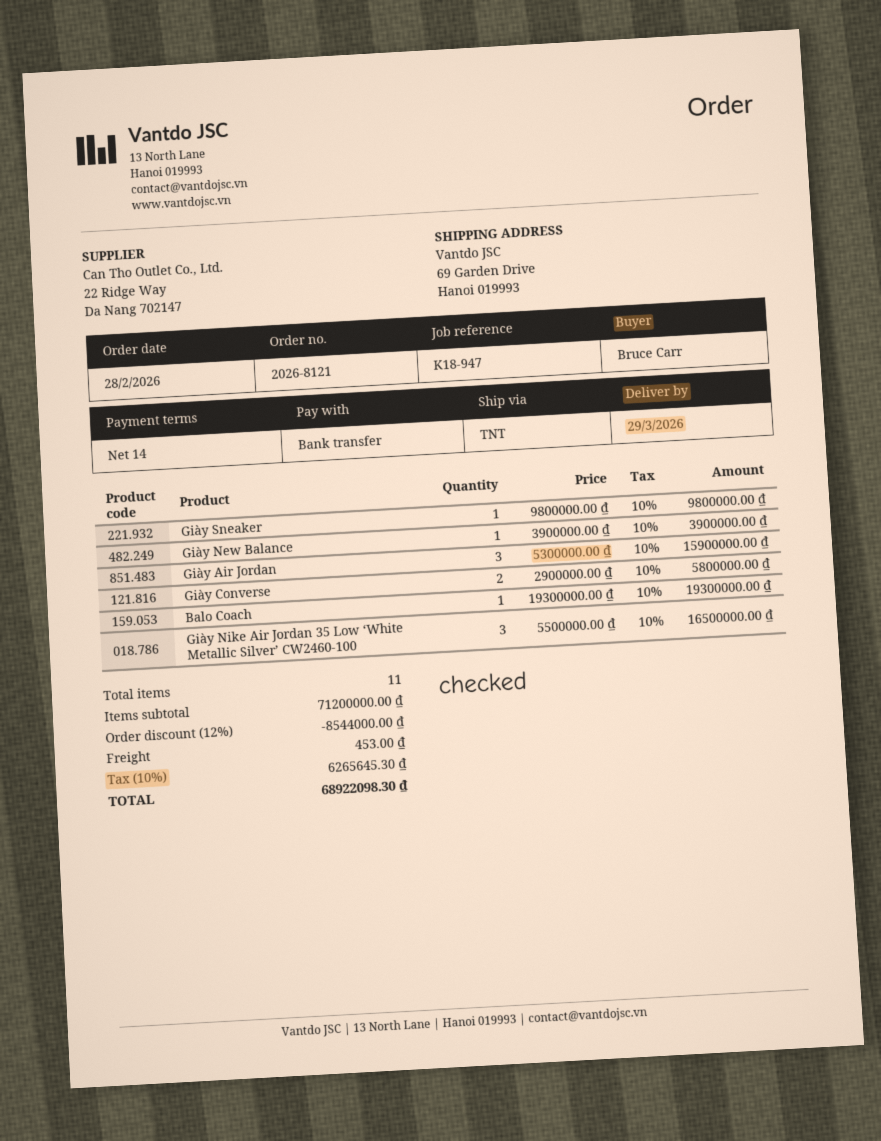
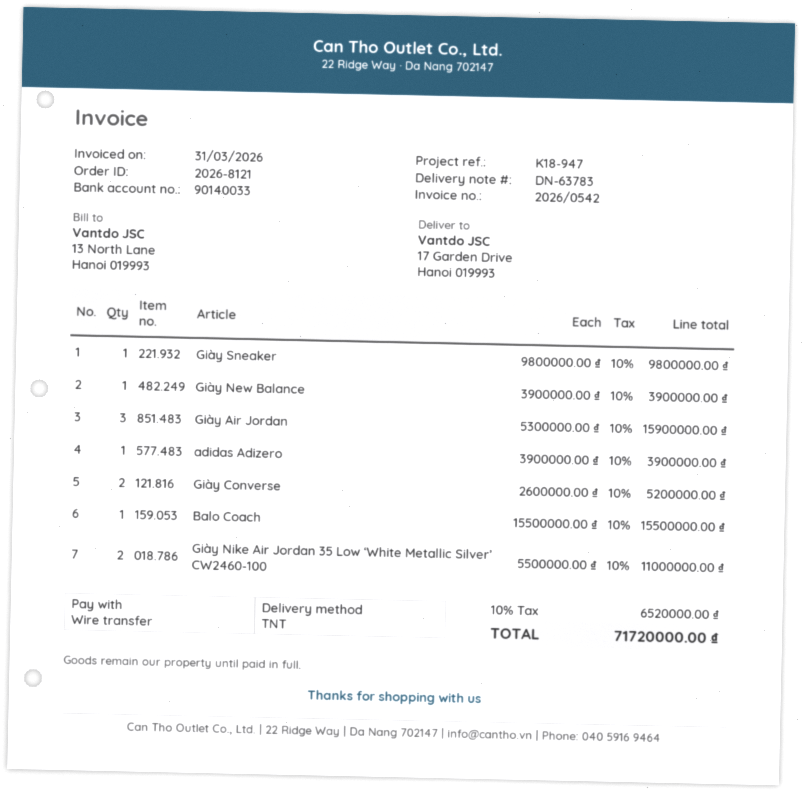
ship to: 69 Garden Drive, Hanoi 019993 -> 17 Garden Drive, Hanoi 019993
Giày Converse: 2 x 2900000.00 = 5800000.00 -> 2 x 2600000.00 = 5200000.00
Balo Coach: 1 x 19300000.00 = 19300000.00 -> 1 x 15500000.00 = 15500000.00
Giày Nike Air Jordan 35 Low ‘White Metallic Silver’ CW2460-100: 3 x 5500000.00 = 16500000.00 -> 2 x 5500000.00 = 11000000.00
adidas Adizero: none -> 1 x 3900000.00 = 3900000.00
discount: 12% = 8544000.00 -> none
shipping: 453.00 -> none
tax: 10% = 6265645.30 -> 10% = 6520000.00
total: 68922098.30 -> 71720000.00

